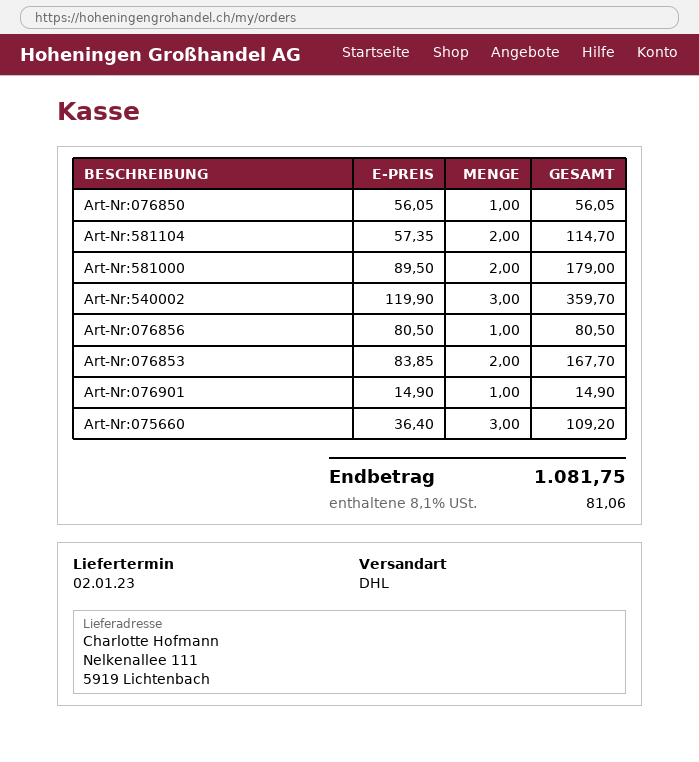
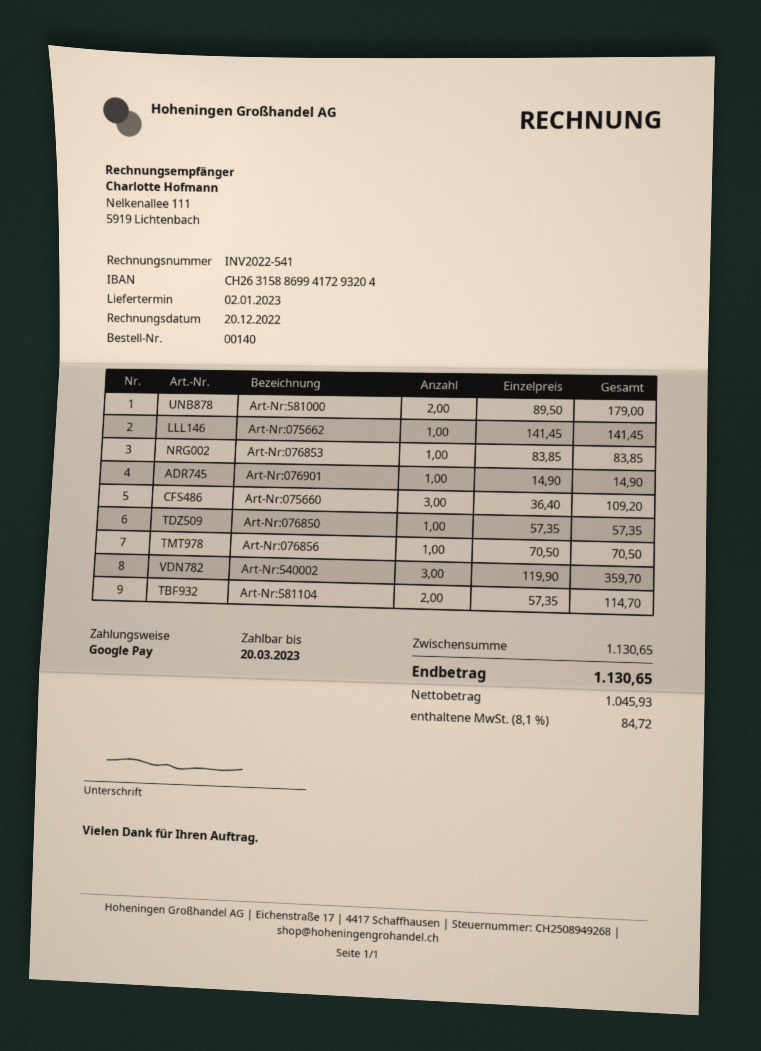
Art-Nr:076850: 1 x 56.05 = 56.05 -> 1 x 57.35 = 57.35
Art-Nr:076856: 1 x 80.50 = 80.50 -> 1 x 70.50 = 70.50
Art-Nr:076853: 2 x 83.85 = 167.70 -> 1 x 83.85 = 83.85
Art-Nr:075662: none -> 1 x 141.45 = 141.45
tax: 8.1% = 81.06 -> 8.1% = 84.72
total: 1081.75 -> 1130.65

